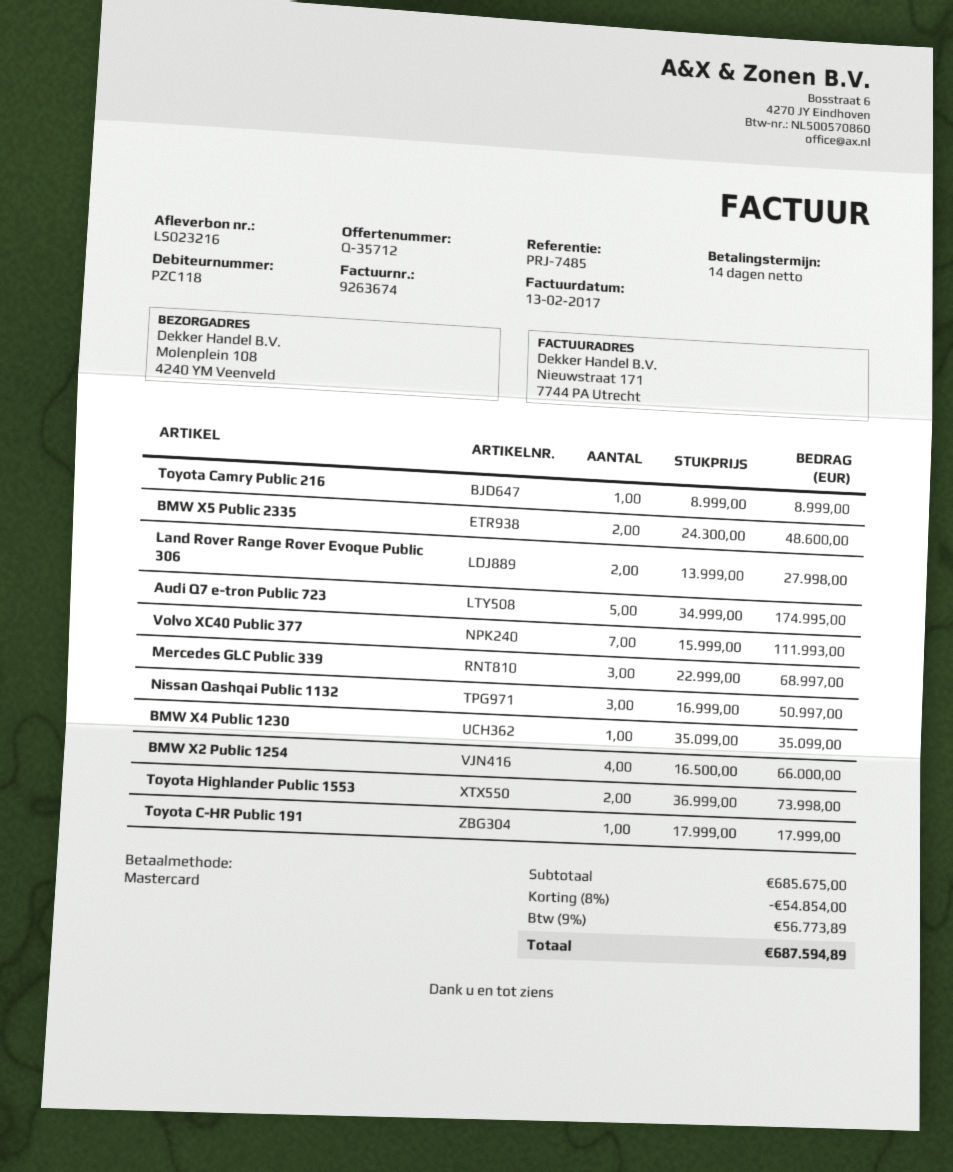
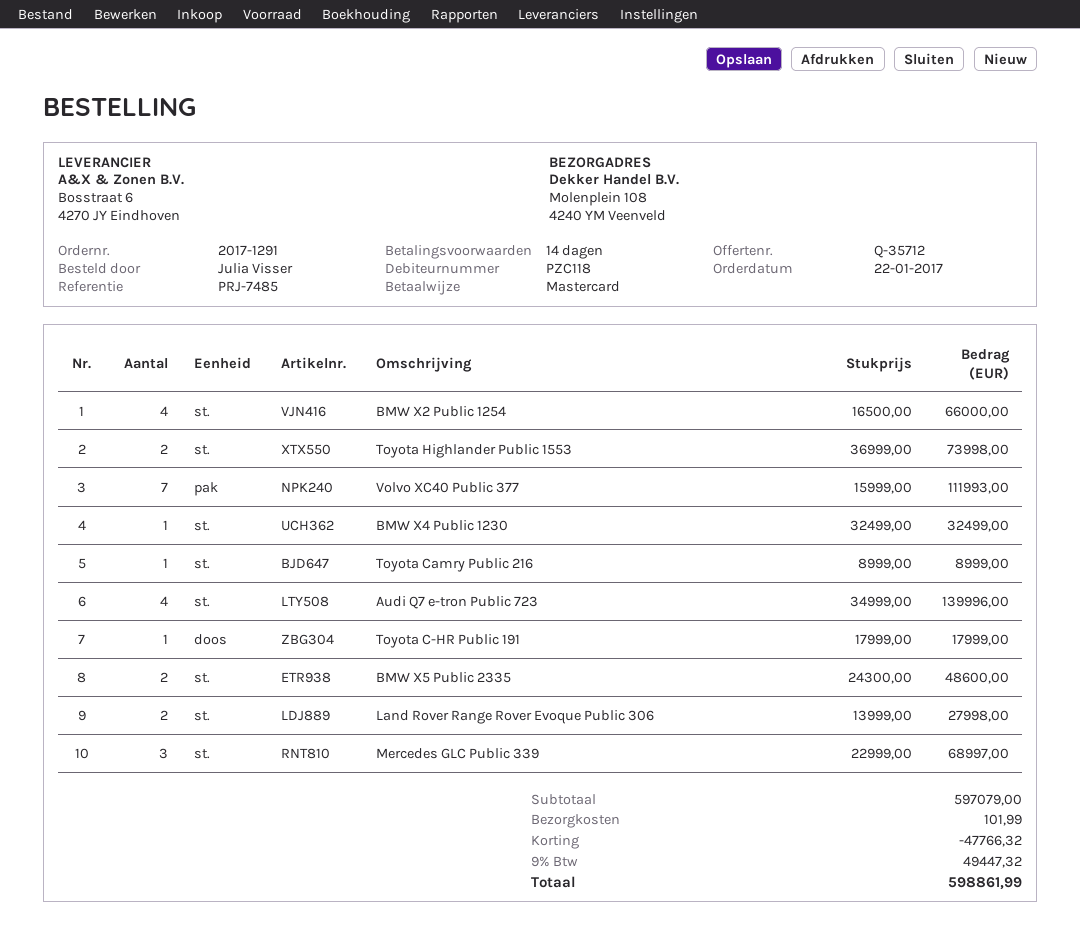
Audi Q7 e-tron Public 723: 5 x 34999.00 = 174995.00 -> 4 x 34999.00 = 139996.00
Nissan Qashqai Public 1132: 3 x 16999.00 = 50997.00 -> none
BMW X4 Public 1230: 1 x 35099.00 = 35099.00 -> 1 x 32499.00 = 32499.00
subtotal: 685675.00 -> 597079.00
discount: 54854.00 -> 47766.32
shipping: none -> 101.99
tax: 9% = 56773.89 -> 9% = 49447.32
total: 687594.89 -> 598861.99

